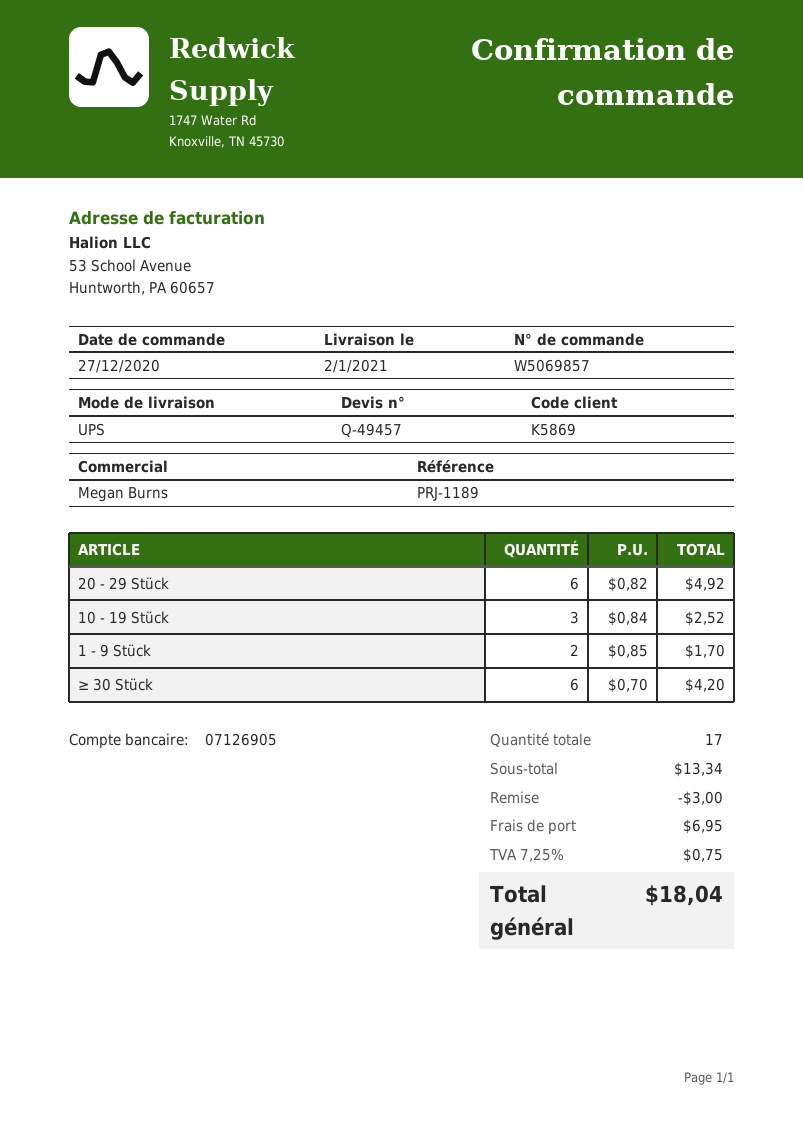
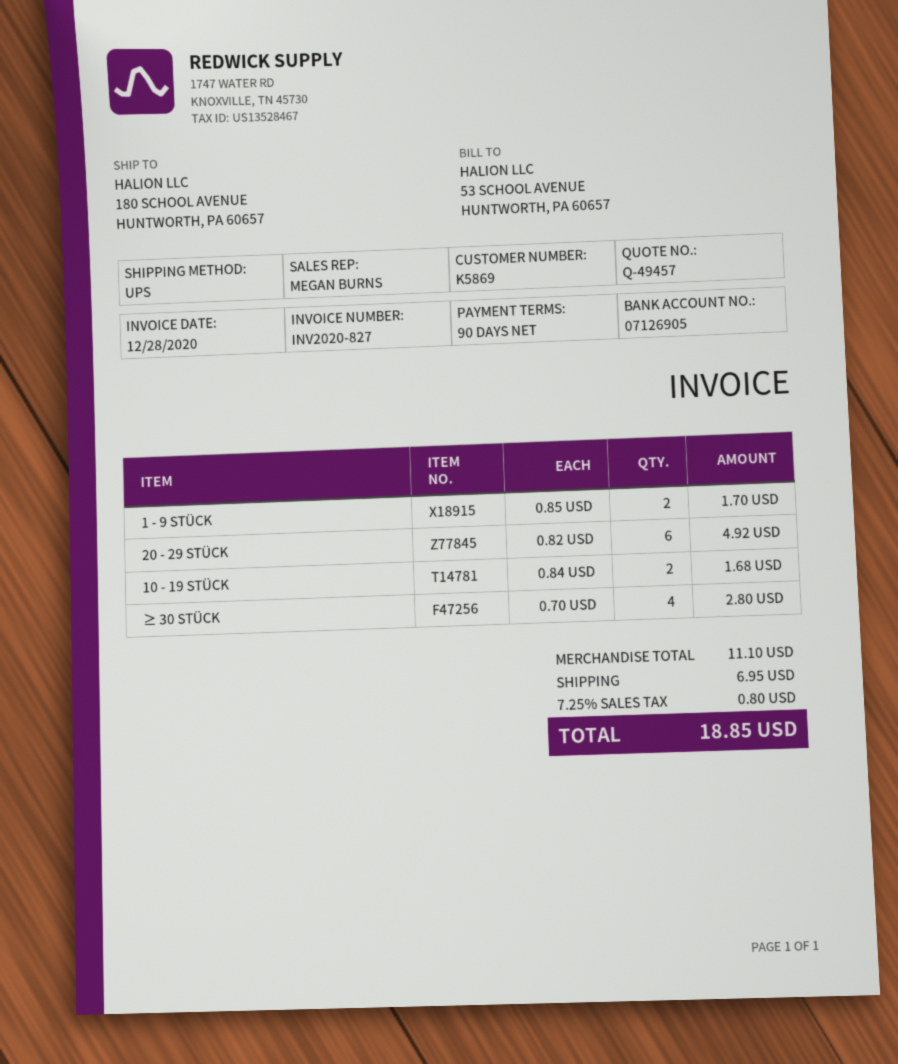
10 - 19 Stück: 3 x 0.84 = 2.52 -> 2 x 0.84 = 1.68
≥ 30 Stück: 6 x 0.70 = 4.20 -> 4 x 0.70 = 2.80
subtotal: 13.34 -> 11.10
discount: 3.00 -> none
tax: 7.25% = 0.75 -> 7.25% = 0.80
total: 18.04 -> 18.85

